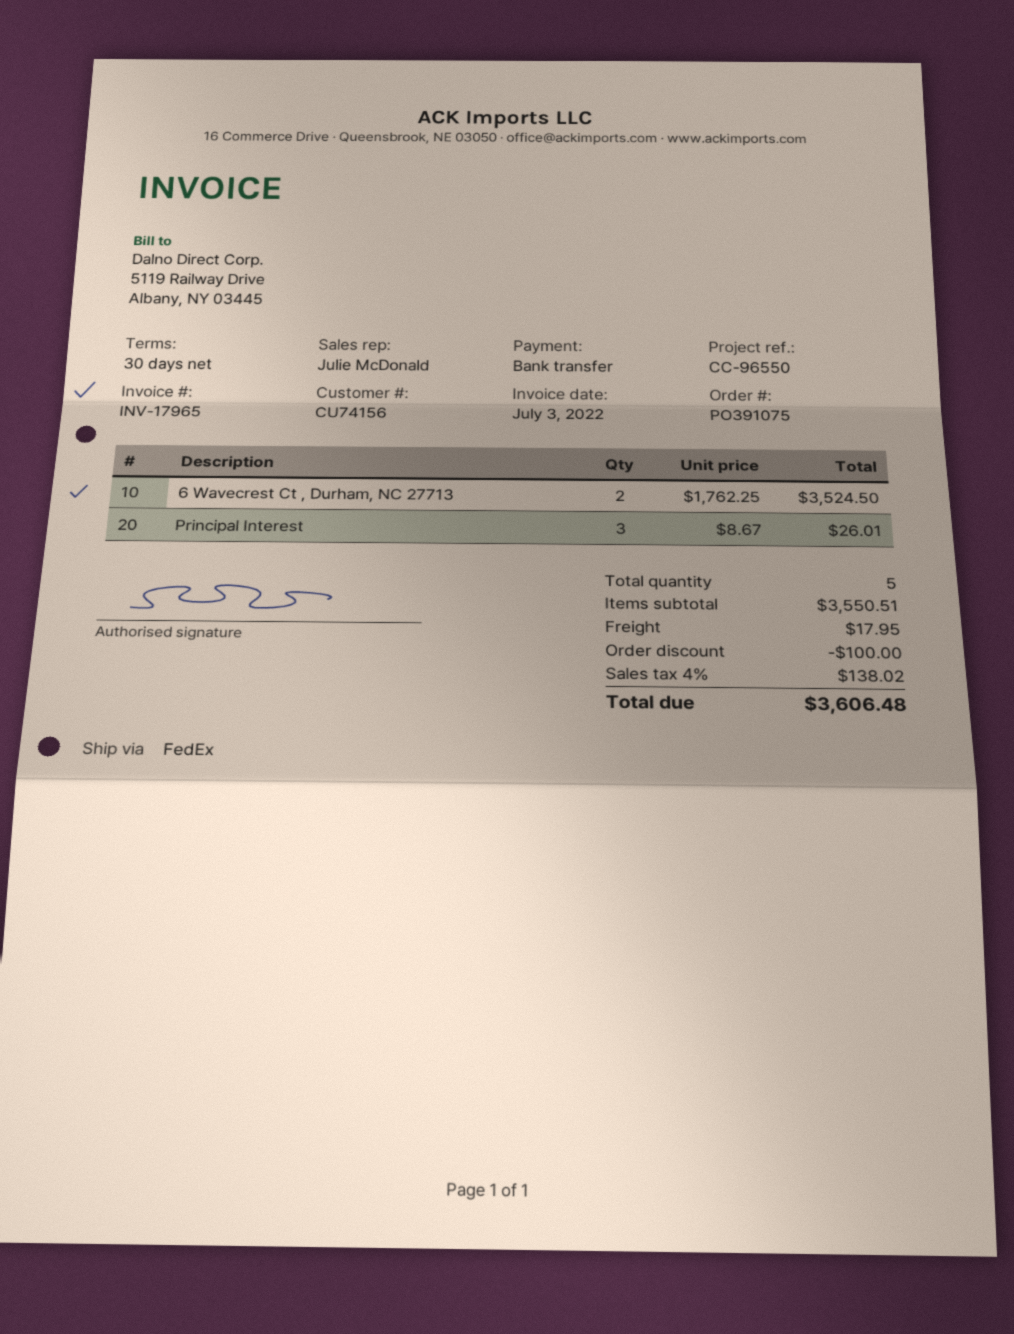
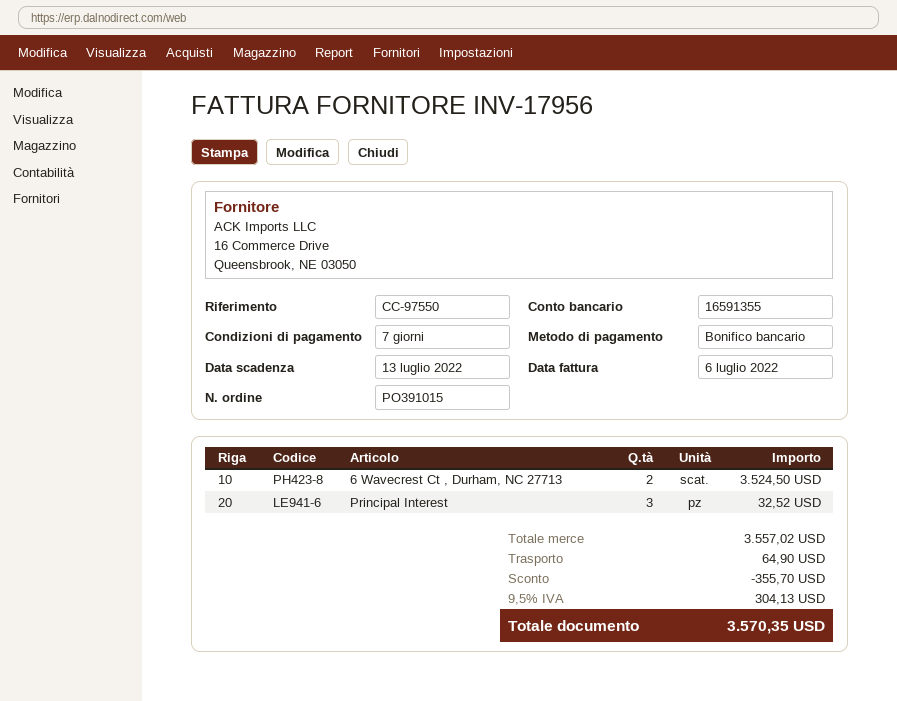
order number: PO391075 -> PO391015
invoice number: INV-17965 -> INV-17956
invoice date: 2022-07-03 -> 2022-07-06
payment terms: 30 days -> 7 days
reference: CC-96550 -> CC-97550
Principal Interest: 3 for 26.01 -> 3 for 32.52
subtotal: 3550.51 -> 3557.02
discount: 100.00 -> 355.70
shipping: 17.95 -> 64.90
tax: 4% = 138.02 -> 9.5% = 304.13
total: 3606.48 -> 3570.35

